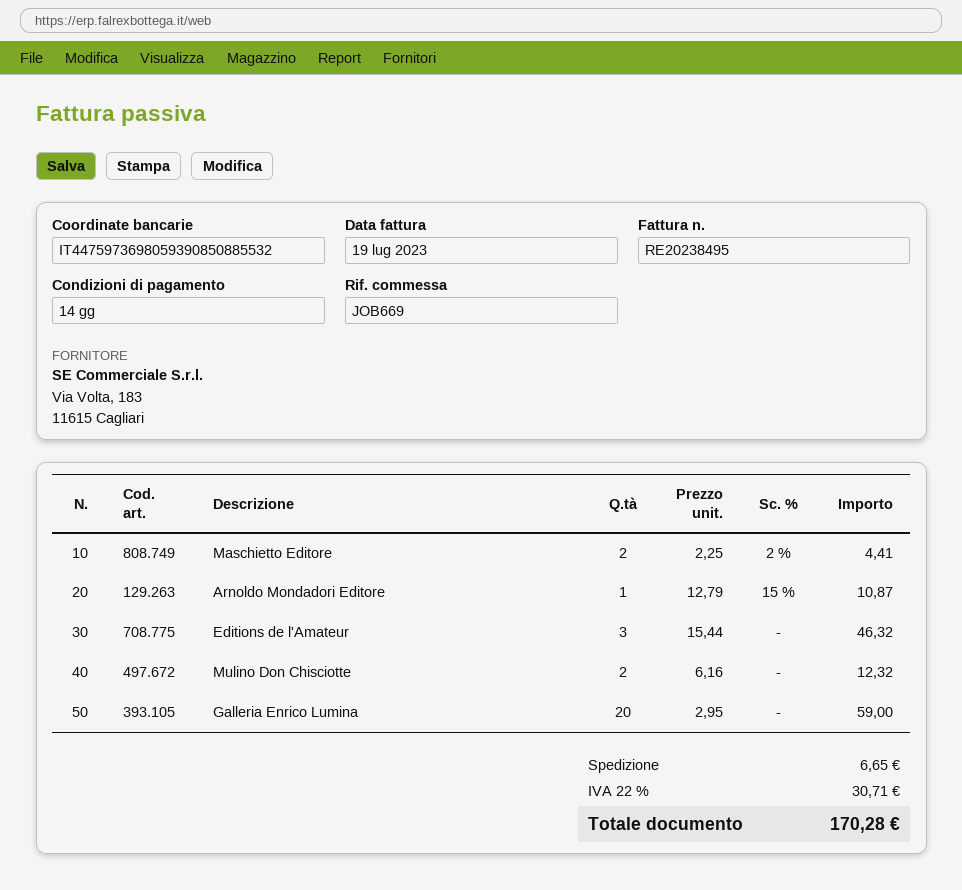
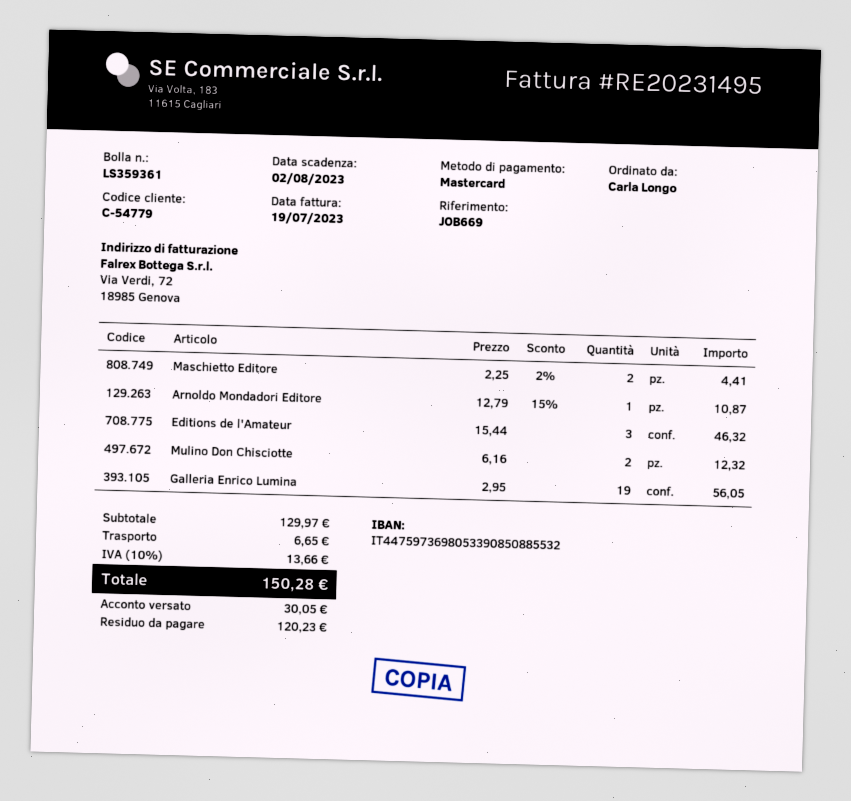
invoice number: RE20238495 -> RE20231495
bank account: IT4475973698059390850885532 -> IT4475973698053390850885532
Galleria Enrico Lumina: 20 x 2.95 = 59.00 -> 19 x 2.95 = 56.05
tax: 22% = 30.71 -> 10% = 13.66
total: 170.28 -> 150.28

